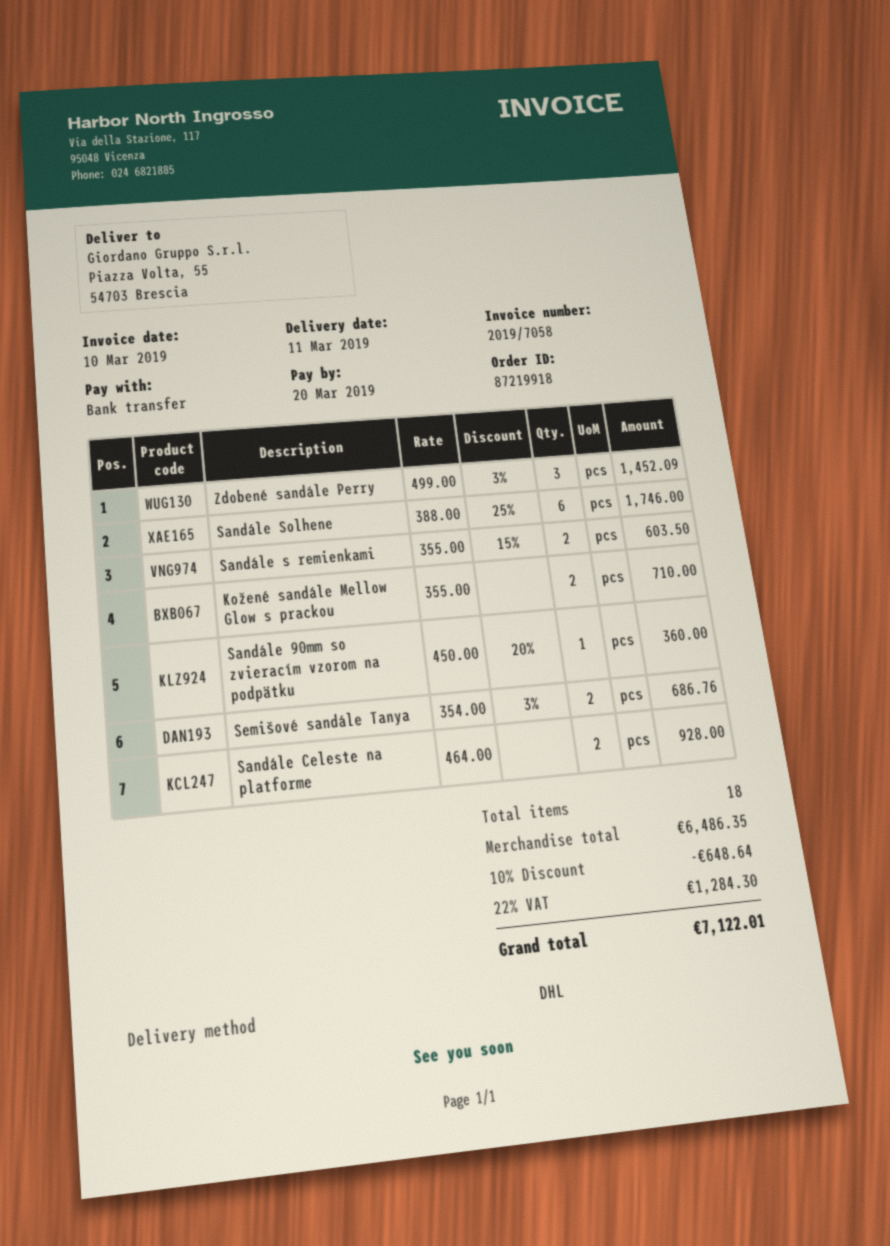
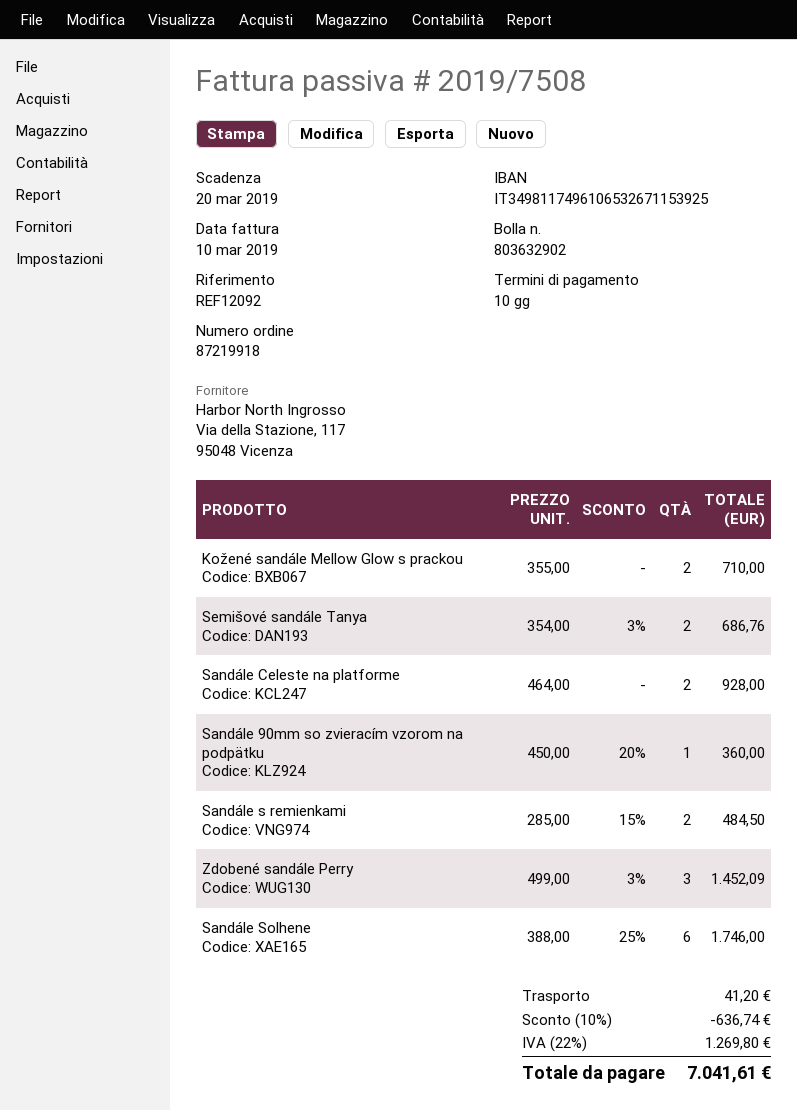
invoice number: 2019/7058 -> 2019/7508
Sandále s remienkami: 2 x 355.00 - 15% = 603.50 -> 2 x 285.00 - 15% = 484.50
discount: 10% = 648.64 -> 10% = 636.74
shipping: none -> 41.20
tax: 22% = 1284.30 -> 22% = 1269.80
total: 7122.01 -> 7041.61

